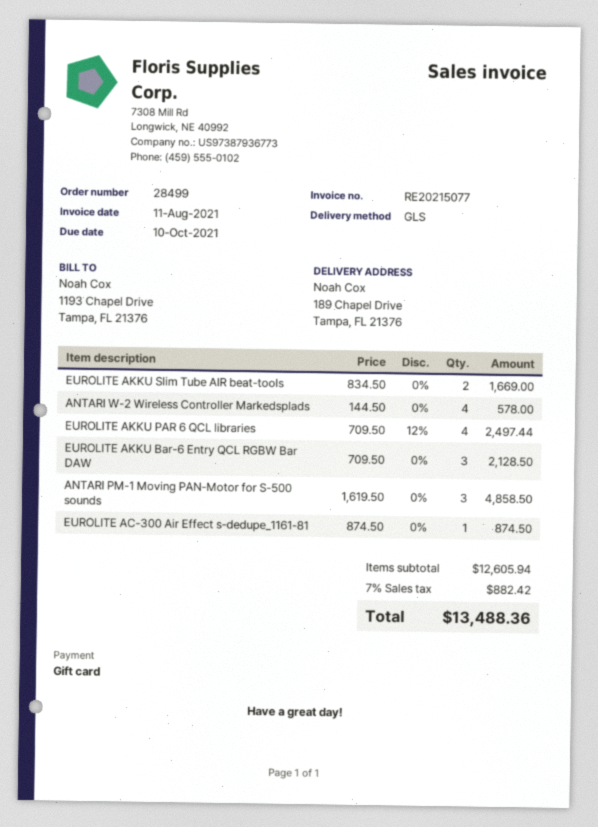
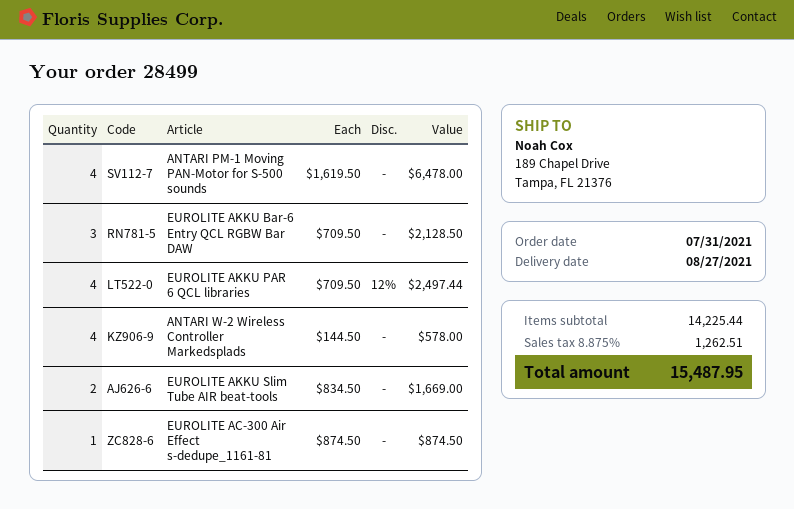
ANTARI PM-1 Moving PAN-Motor for S-500 sounds: 3 x 1619.50 = 4858.50 -> 4 x 1619.50 = 6478.00
subtotal: 12605.94 -> 14225.44
tax: 7% = 882.42 -> 8.875% = 1262.51
total: 13488.36 -> 15487.95

